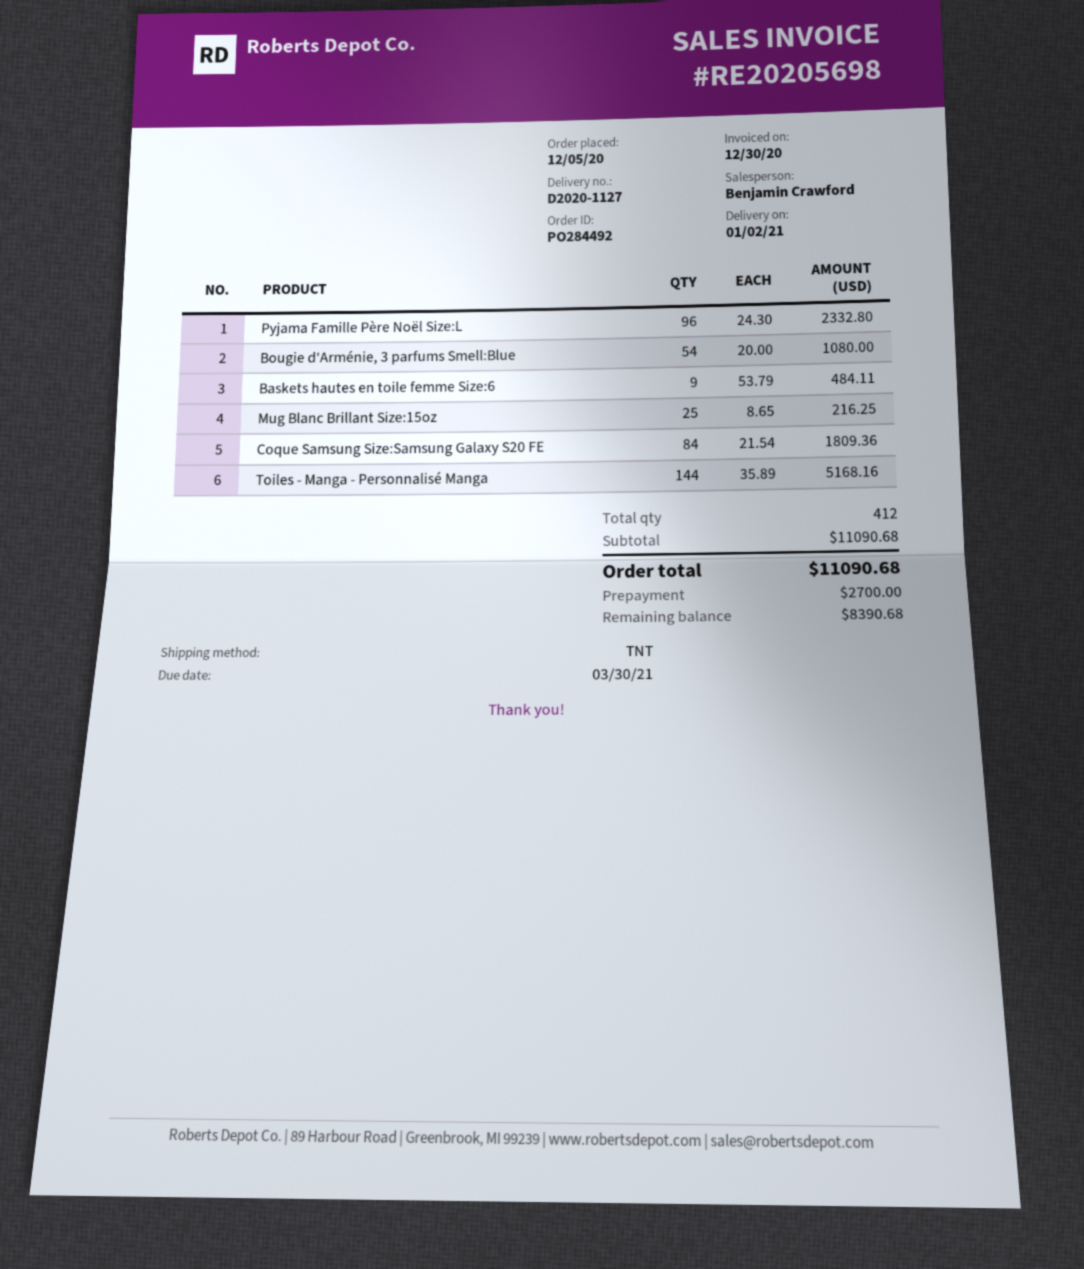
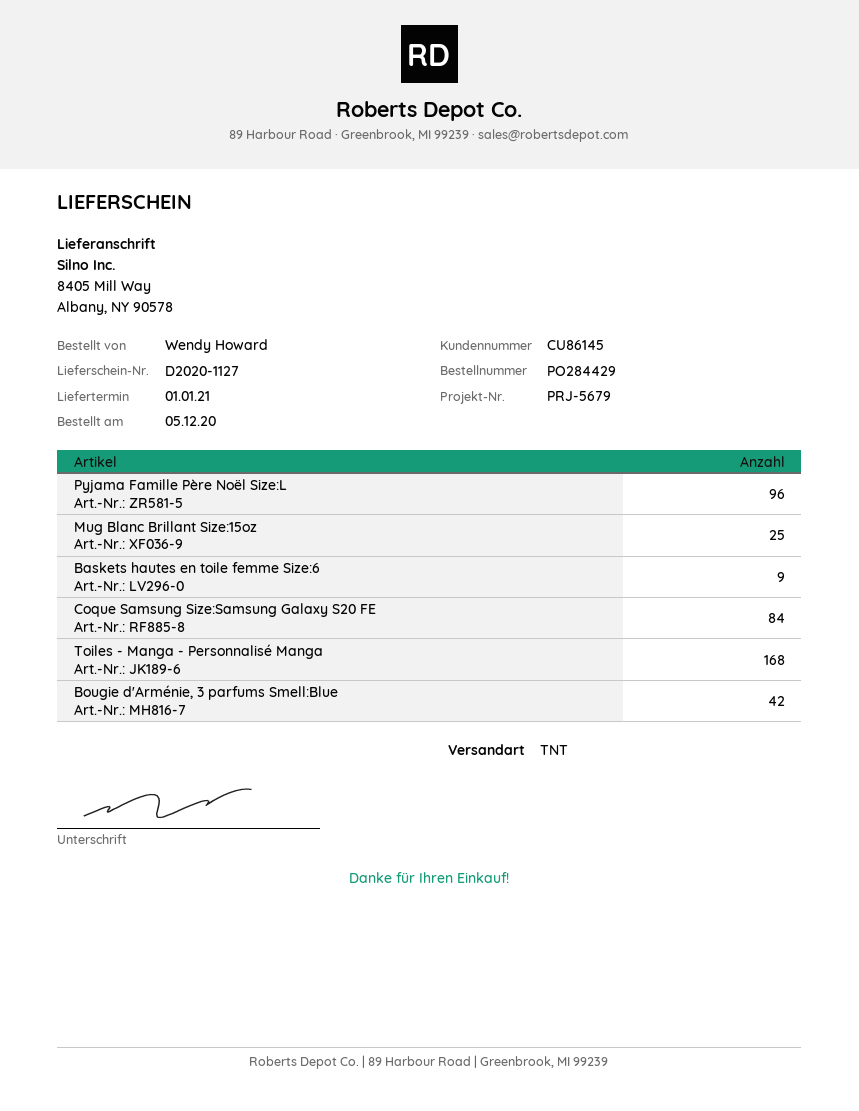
order number: PO284492 -> PO284429
delivery date: 2021-01-02 -> 2021-01-01
Bougie d'Arménie, 3 parfums Smell:Blue: 54 -> 42
Toiles - Manga - Personnalisé Manga: 144 -> 168

